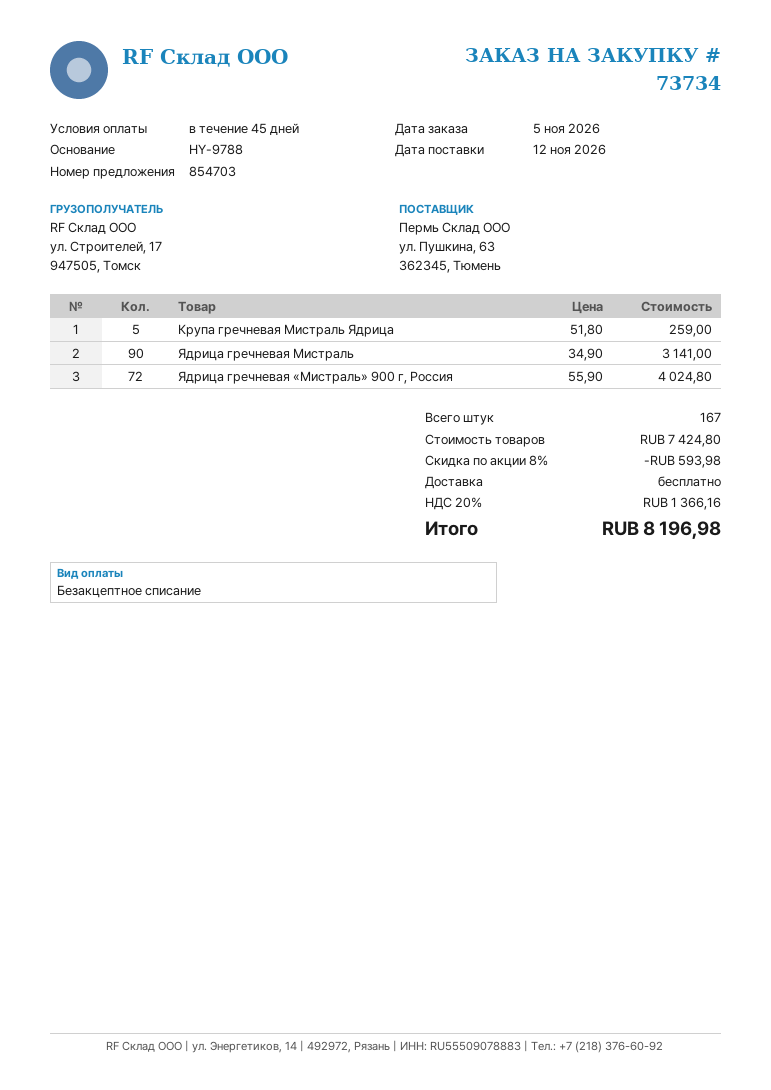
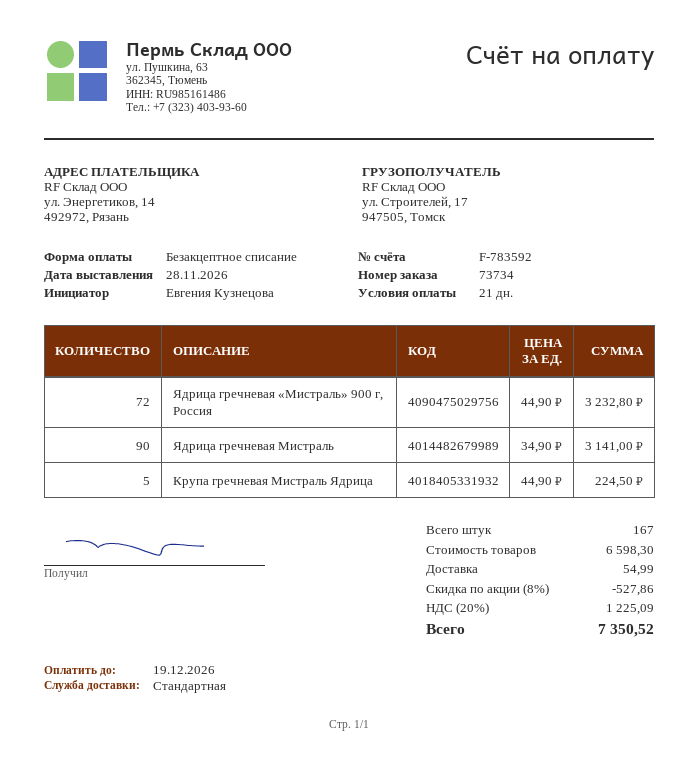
payment terms: 45 days -> 21 days
Крупа гречневая Мистраль Ядрица: 5 x 51.80 = 259.00 -> 5 x 44.90 = 224.50
Ядрица гречневая «Мистраль» 900 г, Россия: 72 x 55.90 = 4024.80 -> 72 x 44.90 = 3232.80
subtotal: 7424.80 -> 6598.30
discount: 8% = 593.98 -> 8% = 527.86
shipping: 0.00 -> 54.99
tax: 20% = 1366.16 -> 20% = 1225.09
total: 8196.98 -> 7350.52

